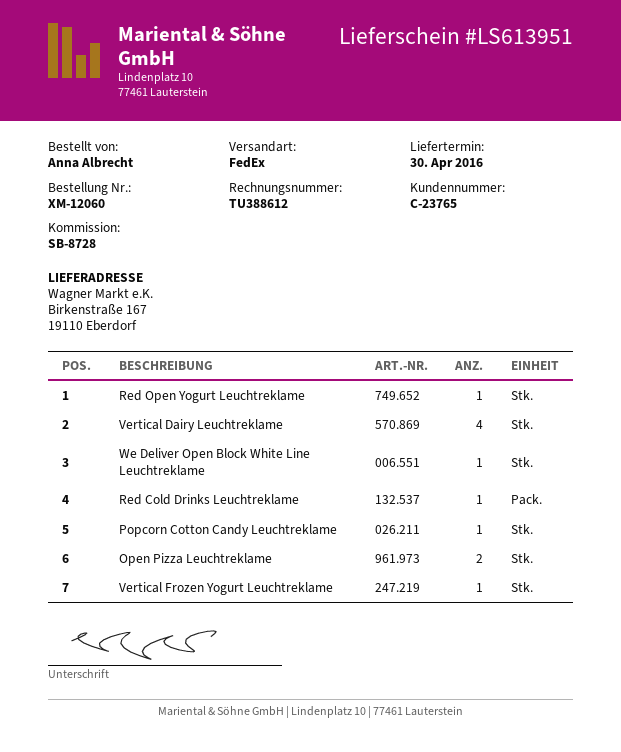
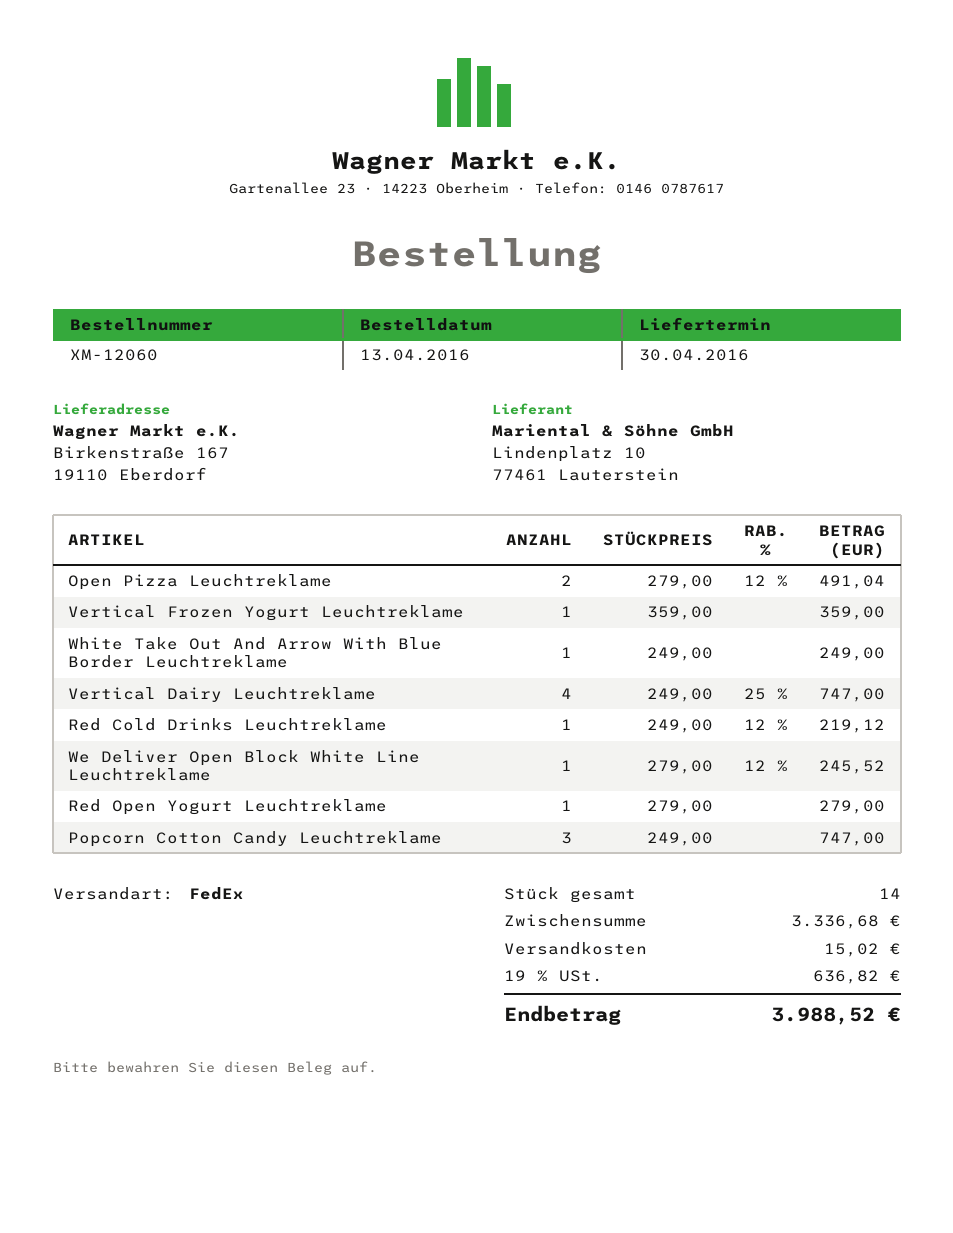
Popcorn Cotton Candy Leuchtreklame: 1 -> 3
White Take Out And Arrow With Blue Border Leuchtreklame: none -> 1

